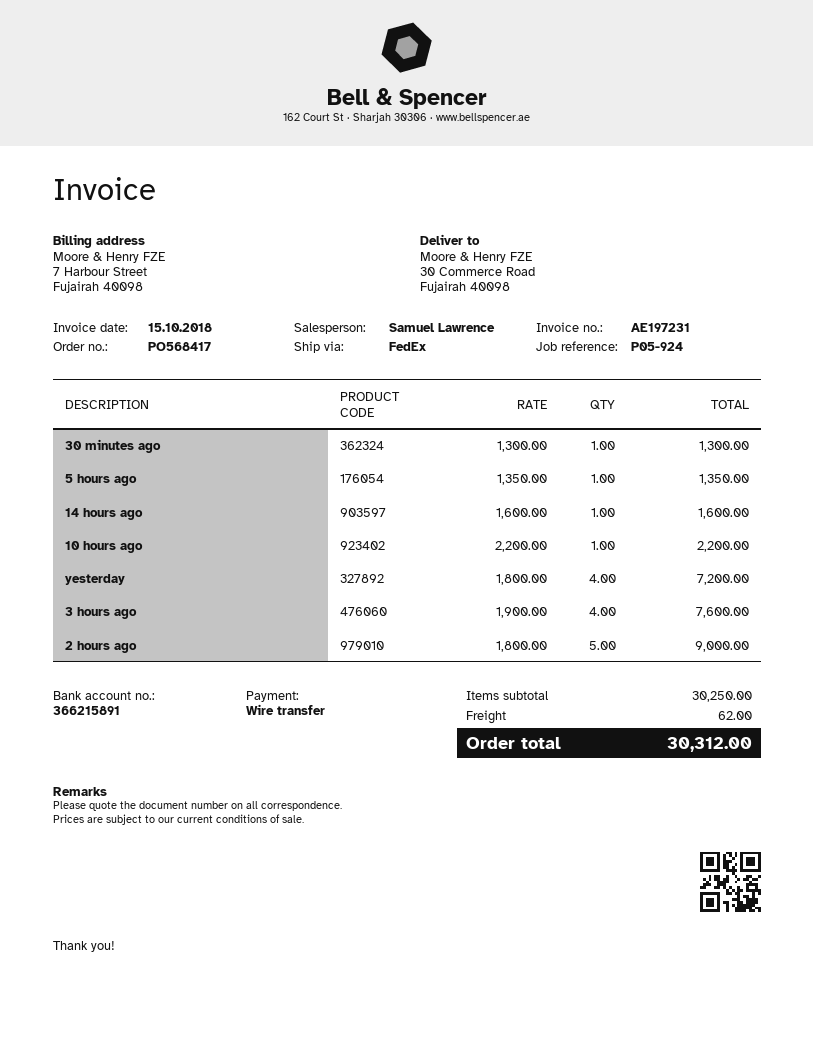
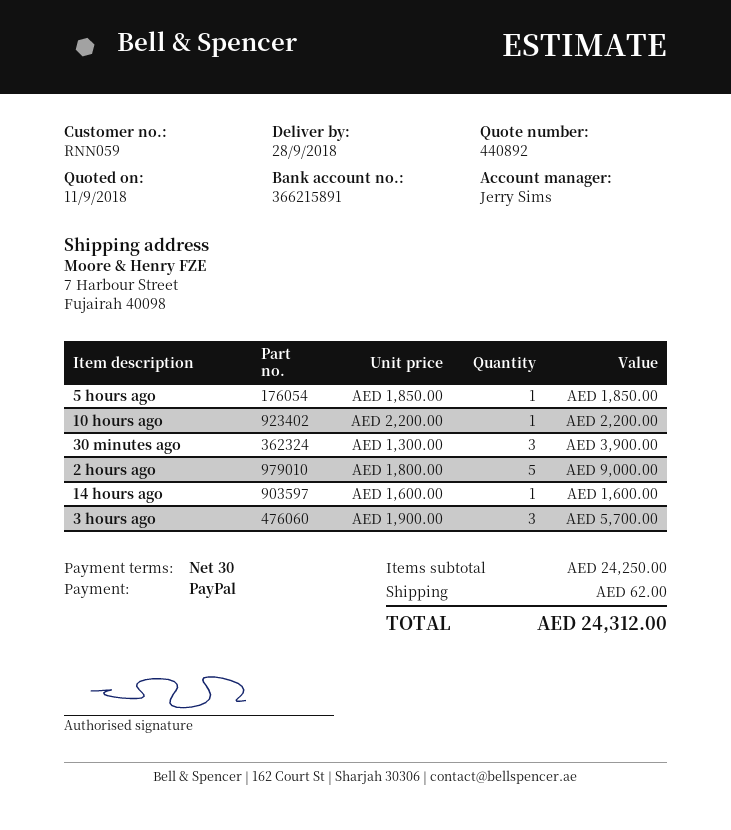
sales rep: Samuel Lawrence -> Jerry Sims
payment method: bank transfer -> PayPal
ship to: 30 Commerce Road, Fujairah 40098 -> 7 Harbour Street, Fujairah 40098
30 minutes ago: 1 x 1300.00 = 1300.00 -> 3 x 1300.00 = 3900.00
5 hours ago: 1 x 1350.00 = 1350.00 -> 1 x 1850.00 = 1850.00
yesterday: 4 x 1800.00 = 7200.00 -> none
3 hours ago: 4 x 1900.00 = 7600.00 -> 3 x 1900.00 = 5700.00
subtotal: 30250.00 -> 24250.00
total: 30312.00 -> 24312.00

